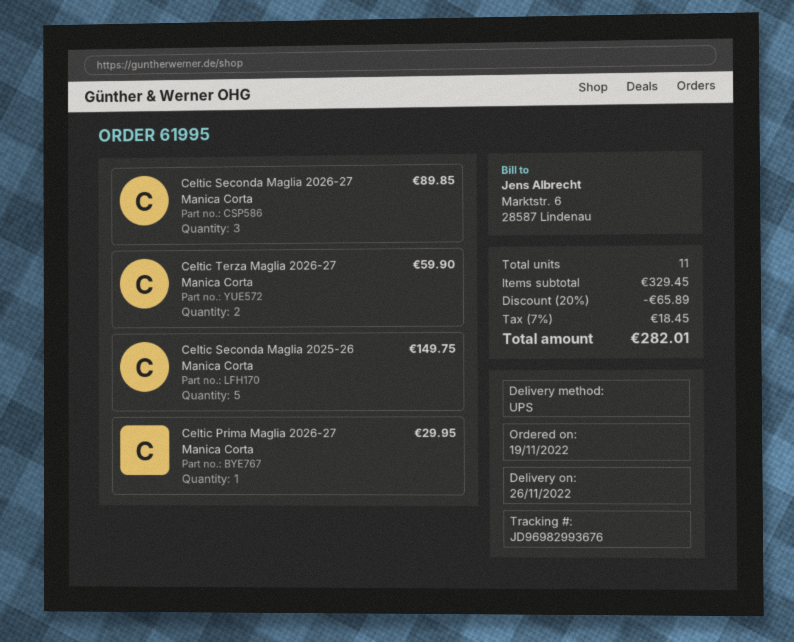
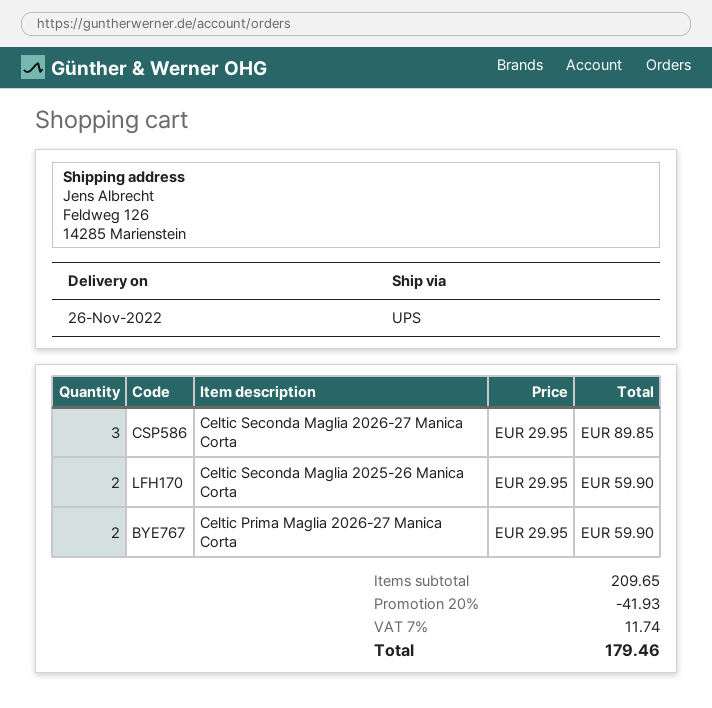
Celtic Terza Maglia 2026-27 Manica Corta: 2 for 59.90 -> none
Celtic Seconda Maglia 2025-26 Manica Corta: 5 for 149.75 -> 2 for 59.90
Celtic Prima Maglia 2026-27 Manica Corta: 1 for 29.95 -> 2 for 59.90
subtotal: 329.45 -> 209.65
discount: 20% = 65.89 -> 20% = 41.93
tax: 7% = 18.45 -> 7% = 11.74
total: 282.01 -> 179.46

